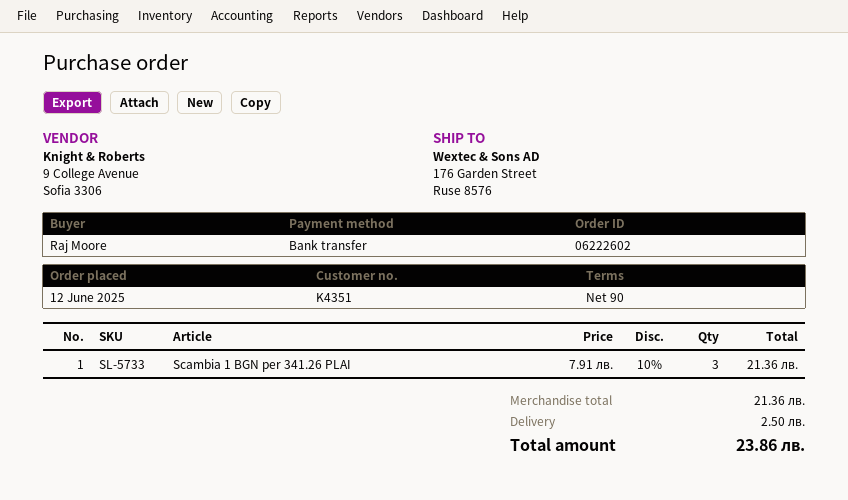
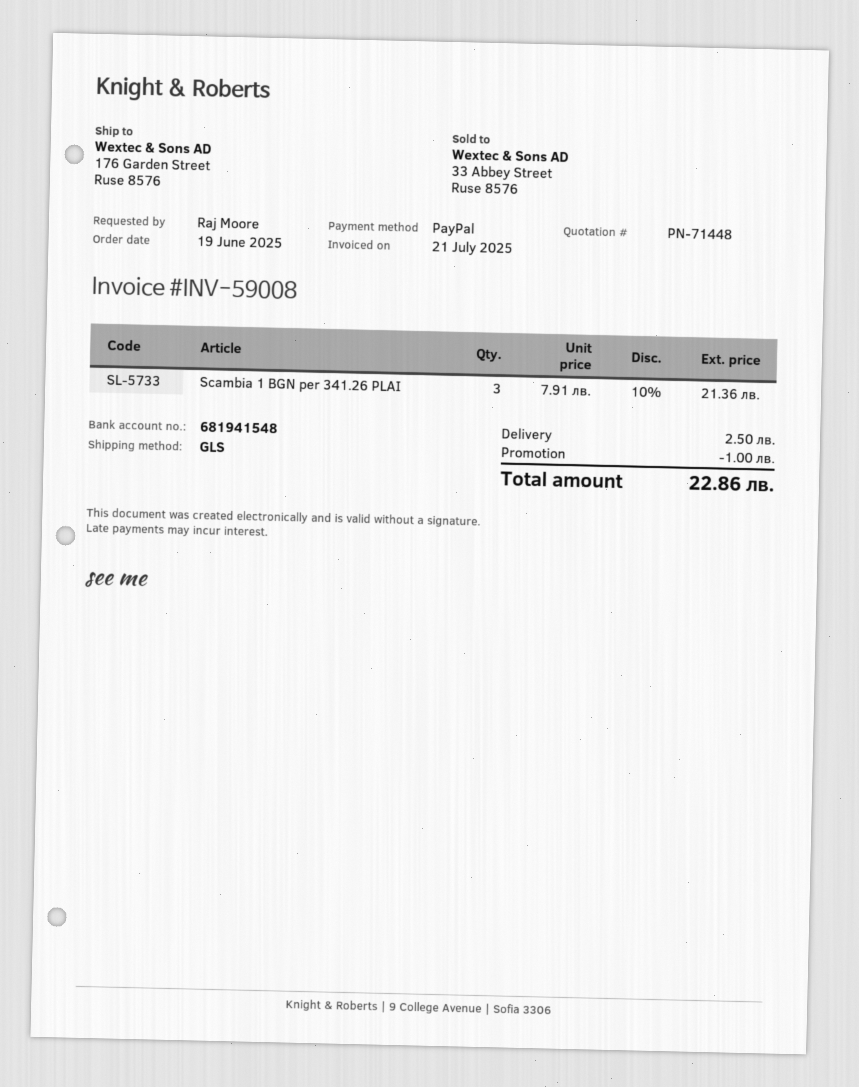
order date: 2025-06-12 -> 2025-06-19
payment method: bank transfer -> PayPal
discount: none -> 1.00
total: 23.86 -> 22.86

